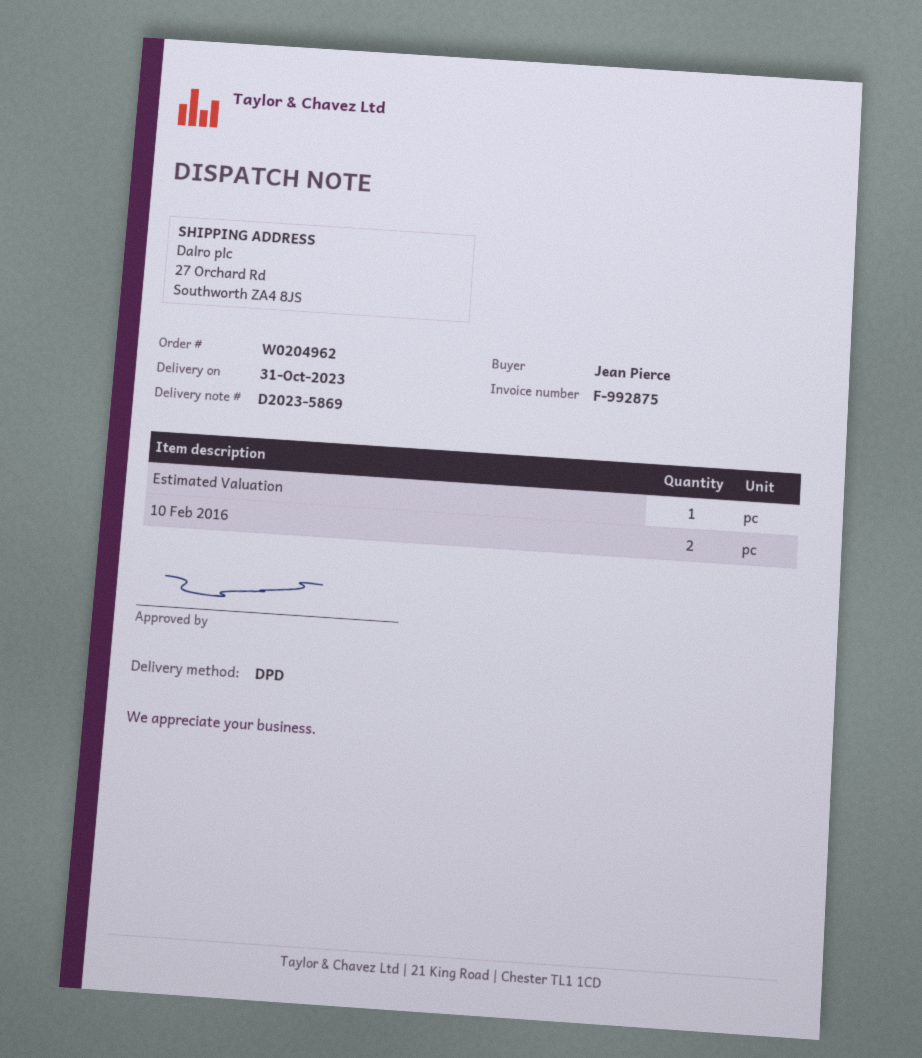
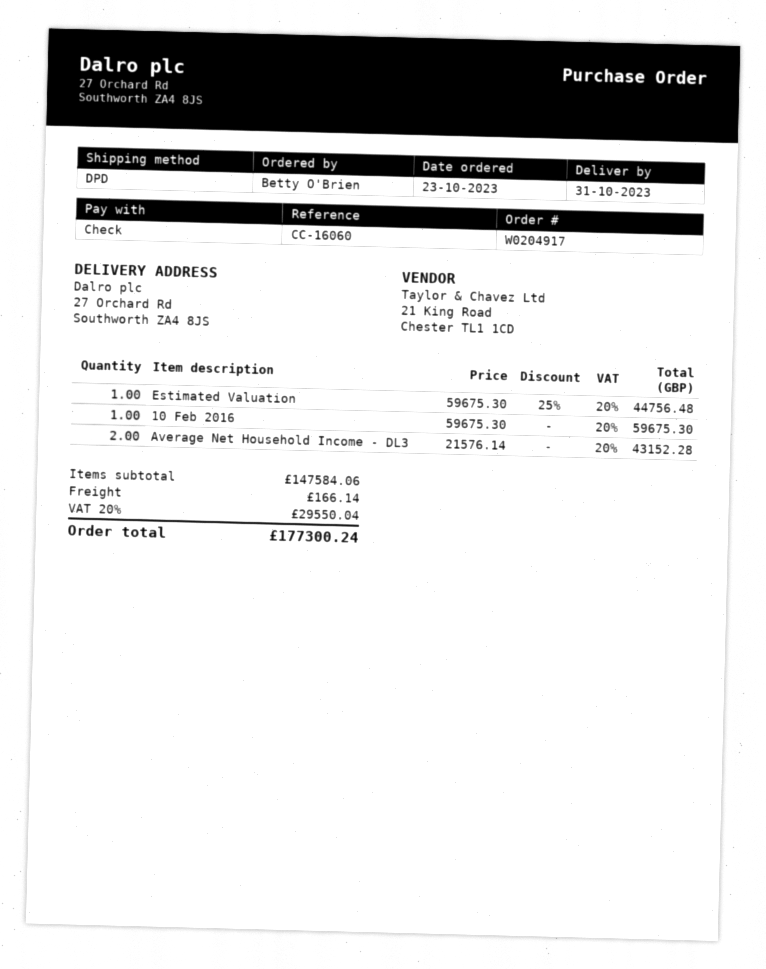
order number: W0204962 -> W0204917
ordered by: Jean Pierce -> Betty O'Brien
10 Feb 2016: 2 -> 1
Average Net Household Income - DL3: none -> 2

